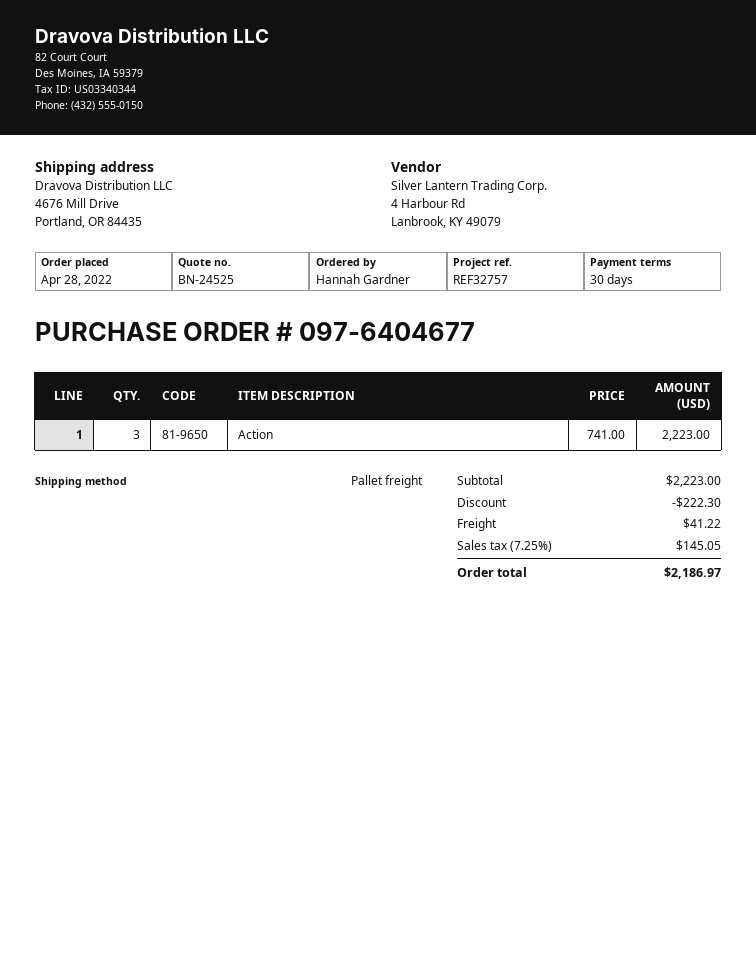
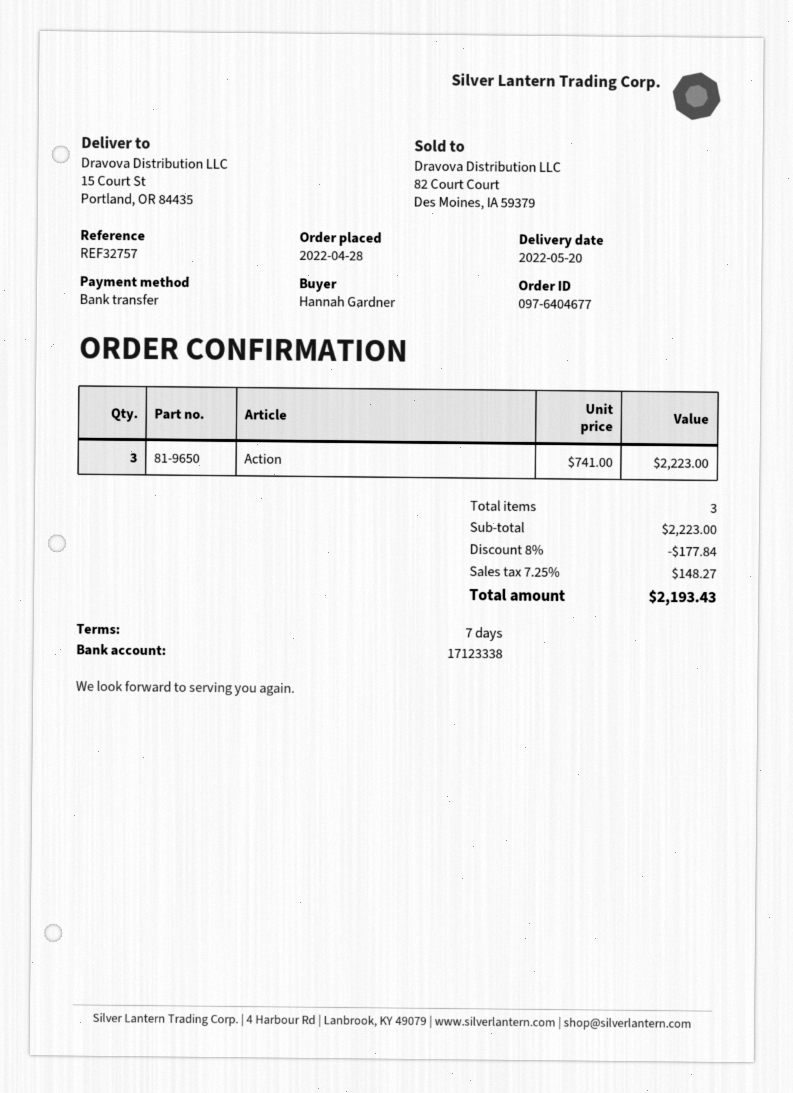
payment terms: 30 days -> 7 days
ship to: 4676 Mill Drive, Portland, OR 84435 -> 15 Court St, Portland, OR 84435
discount: 222.30 -> 177.84
shipping: 41.22 -> none
tax: 7.25% = 145.05 -> 7.25% = 148.27
total: 2186.97 -> 2193.43

